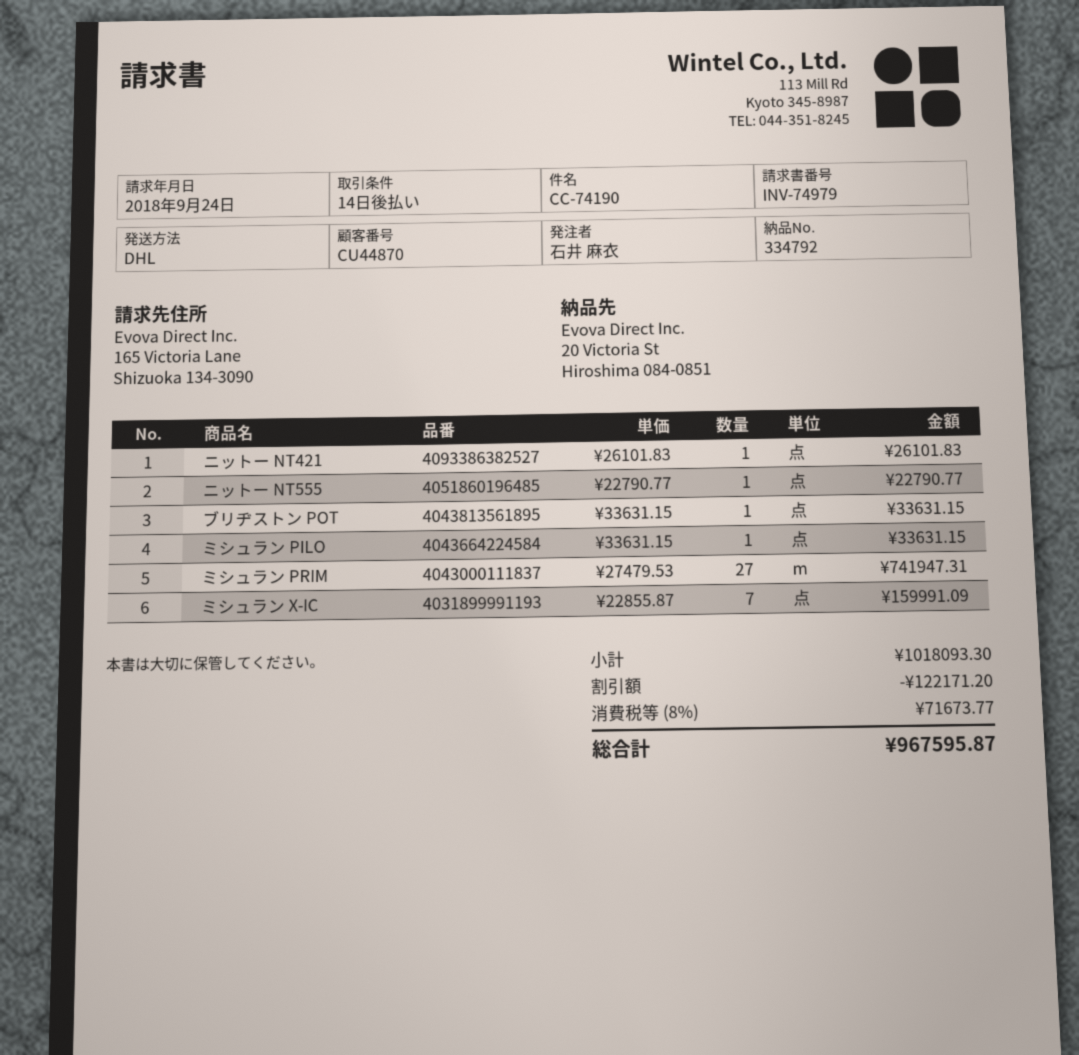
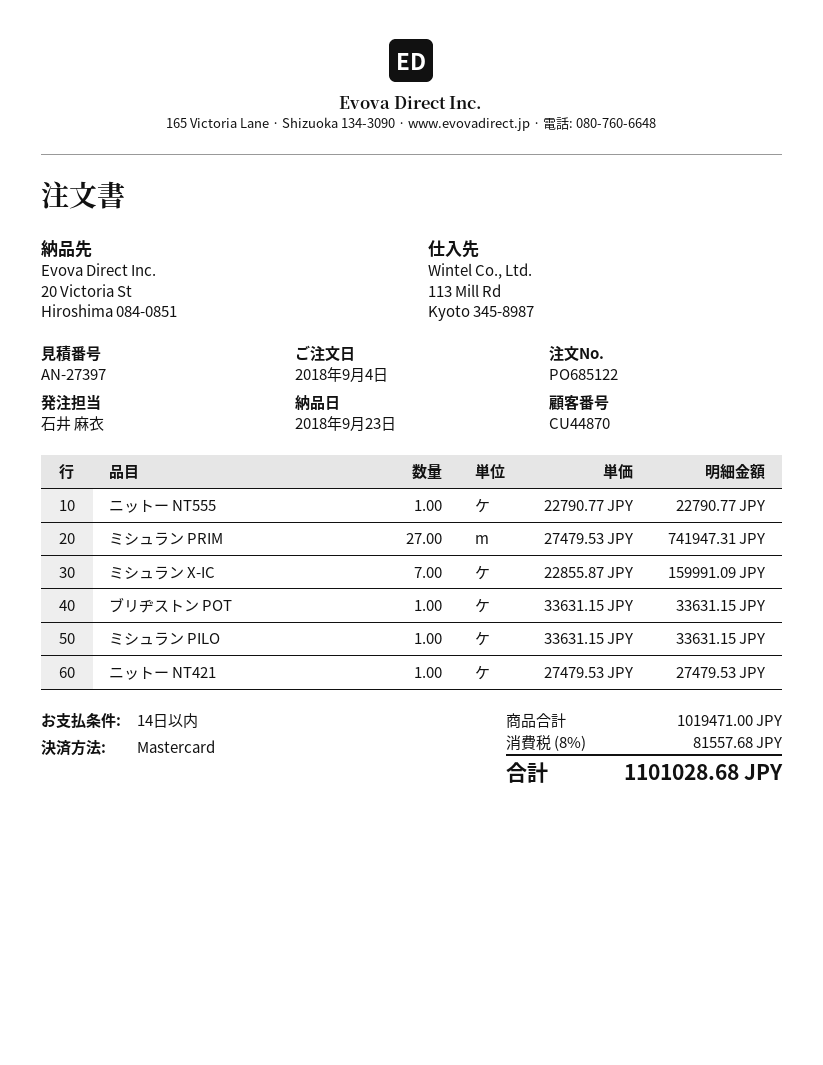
ニットー NT421: 1 x 26101.83 = 26101.83 -> 1 x 27479.53 = 27479.53
subtotal: 1018093.30 -> 1019471.00
discount: 122171.20 -> none
tax: 8% = 71673.77 -> 8% = 81557.68
total: 967595.87 -> 1101028.68

